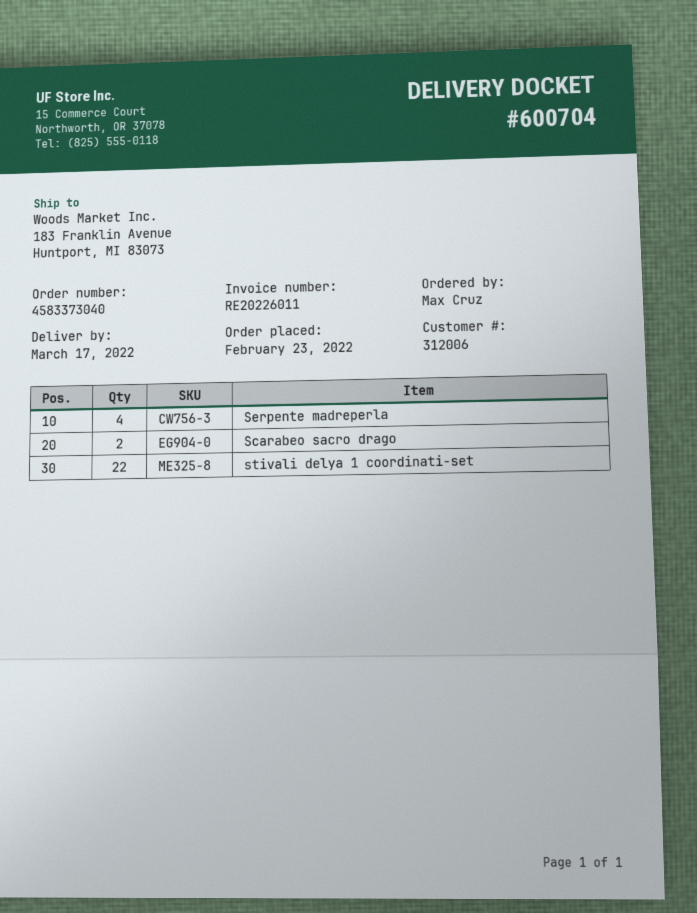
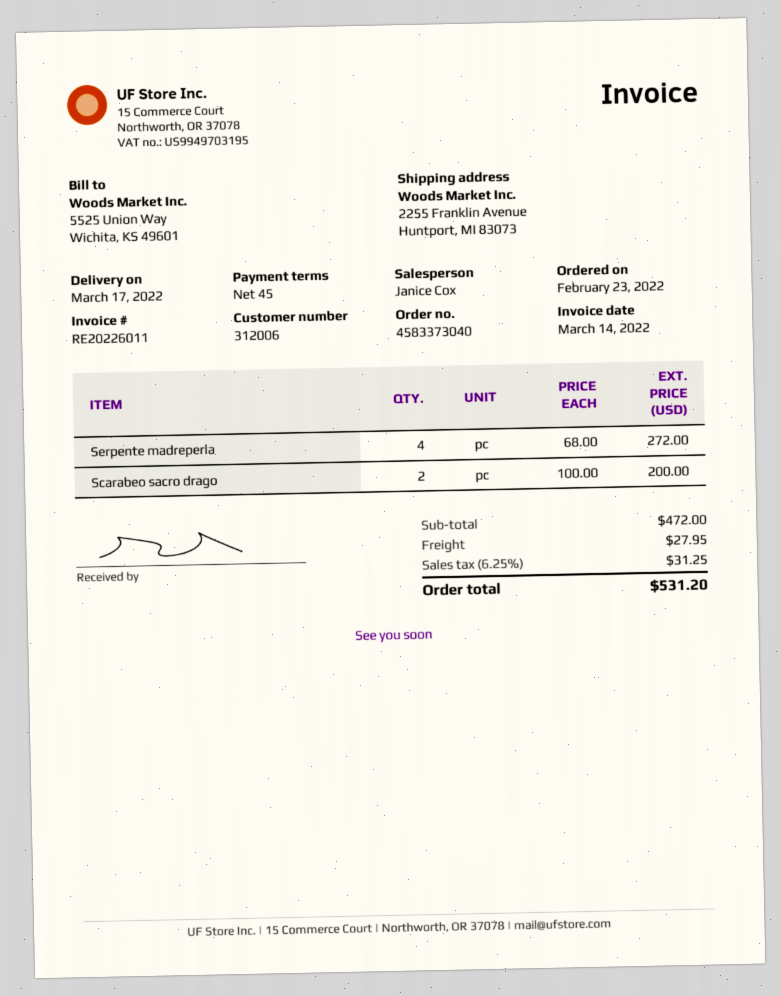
ship to: 183 Franklin Avenue, Huntport, MI 83073 -> 2255 Franklin Avenue, Huntport, MI 83073
stivali delya 1 coordinati-set: 22 -> none

